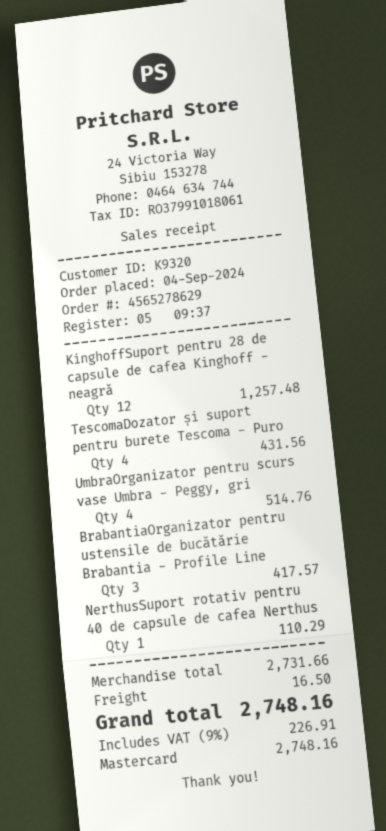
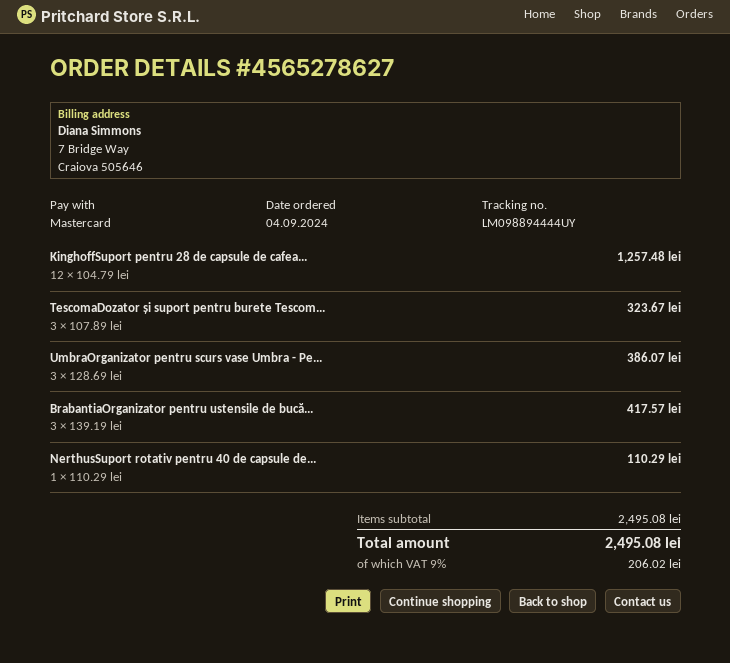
order number: 4565278629 -> 4565278627
TescomaDozator și suport pentru burete Tescoma - Puro: 4 for 431.56 -> 3 for 323.67
UmbraOrganizator pentru scurs vase Umbra - Peggy, gri: 4 for 514.76 -> 3 for 386.07
subtotal: 2731.66 -> 2495.08
shipping: 16.50 -> none
tax: 9% = 226.91 -> 9% = 206.02
total: 2748.16 -> 2495.08

